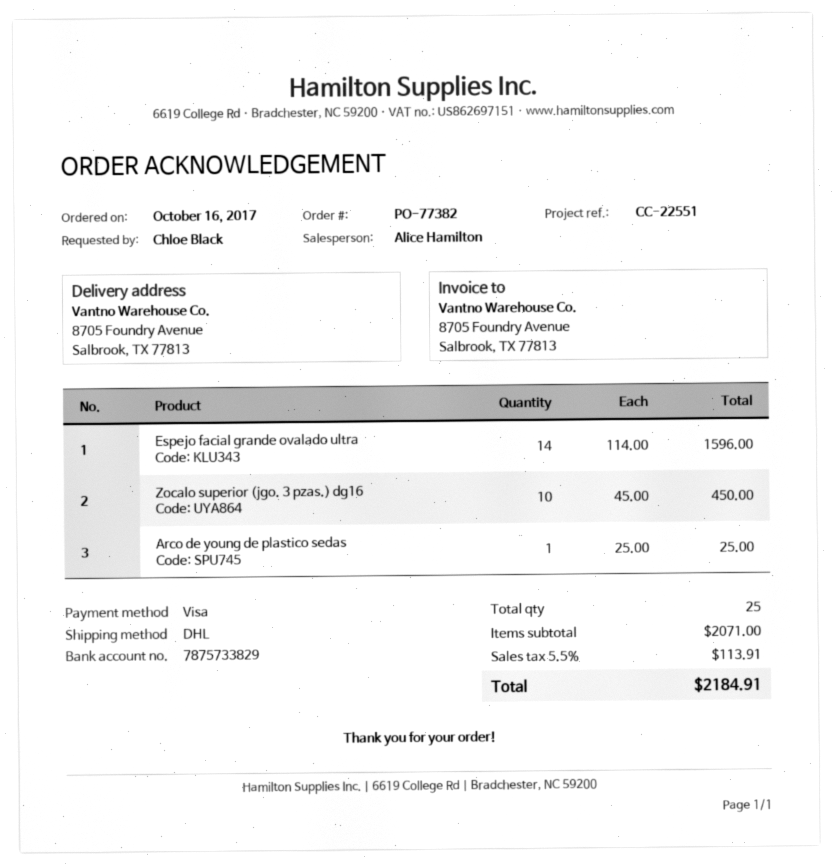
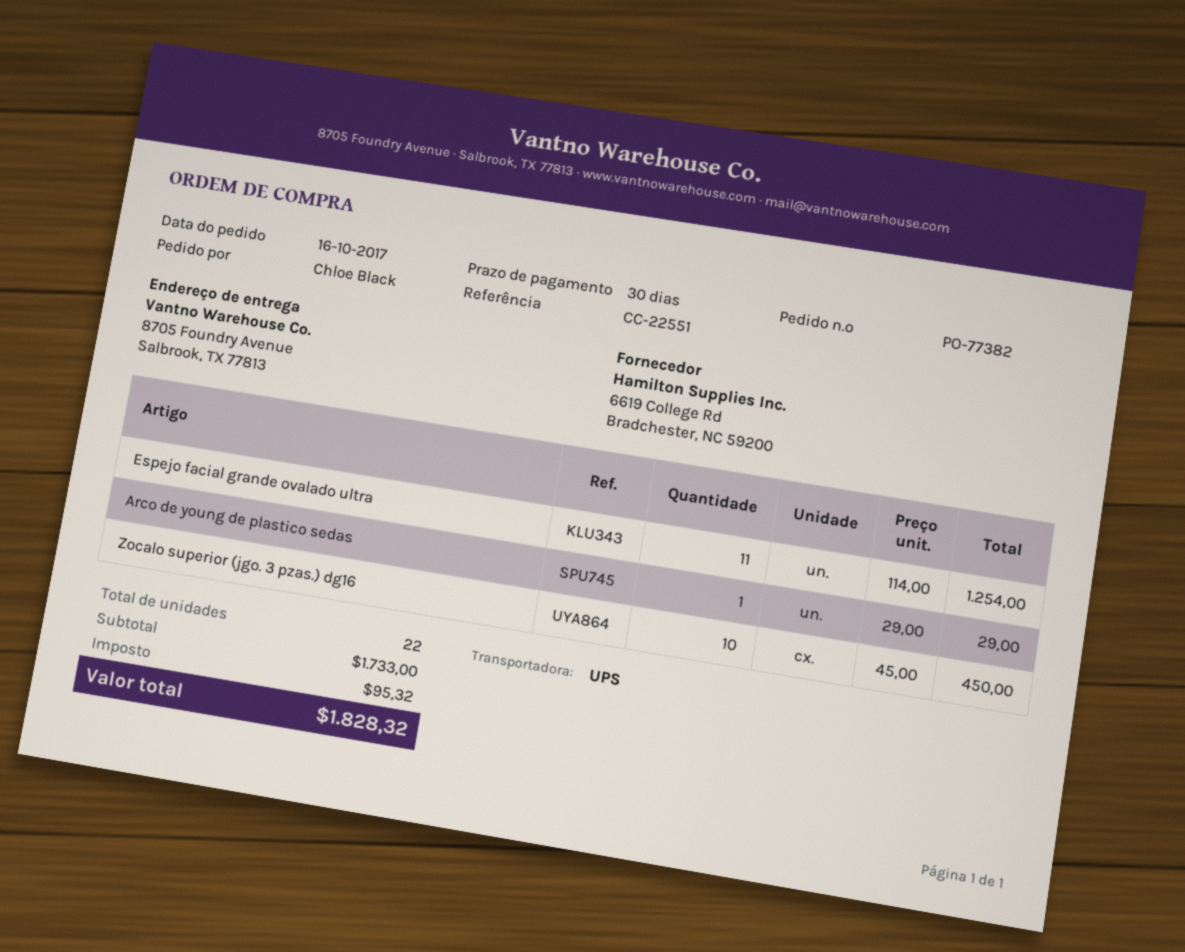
shipping method: DHL -> UPS
Espejo facial grande ovalado ultra: 14 x 114.00 = 1596.00 -> 11 x 114.00 = 1254.00
Arco de young de plastico sedas: 1 x 25.00 = 25.00 -> 1 x 29.00 = 29.00
total quantity: 25 -> 22
subtotal: 2071.00 -> 1733.00
tax: 113.91 -> 95.32
total: 2184.91 -> 1828.32

